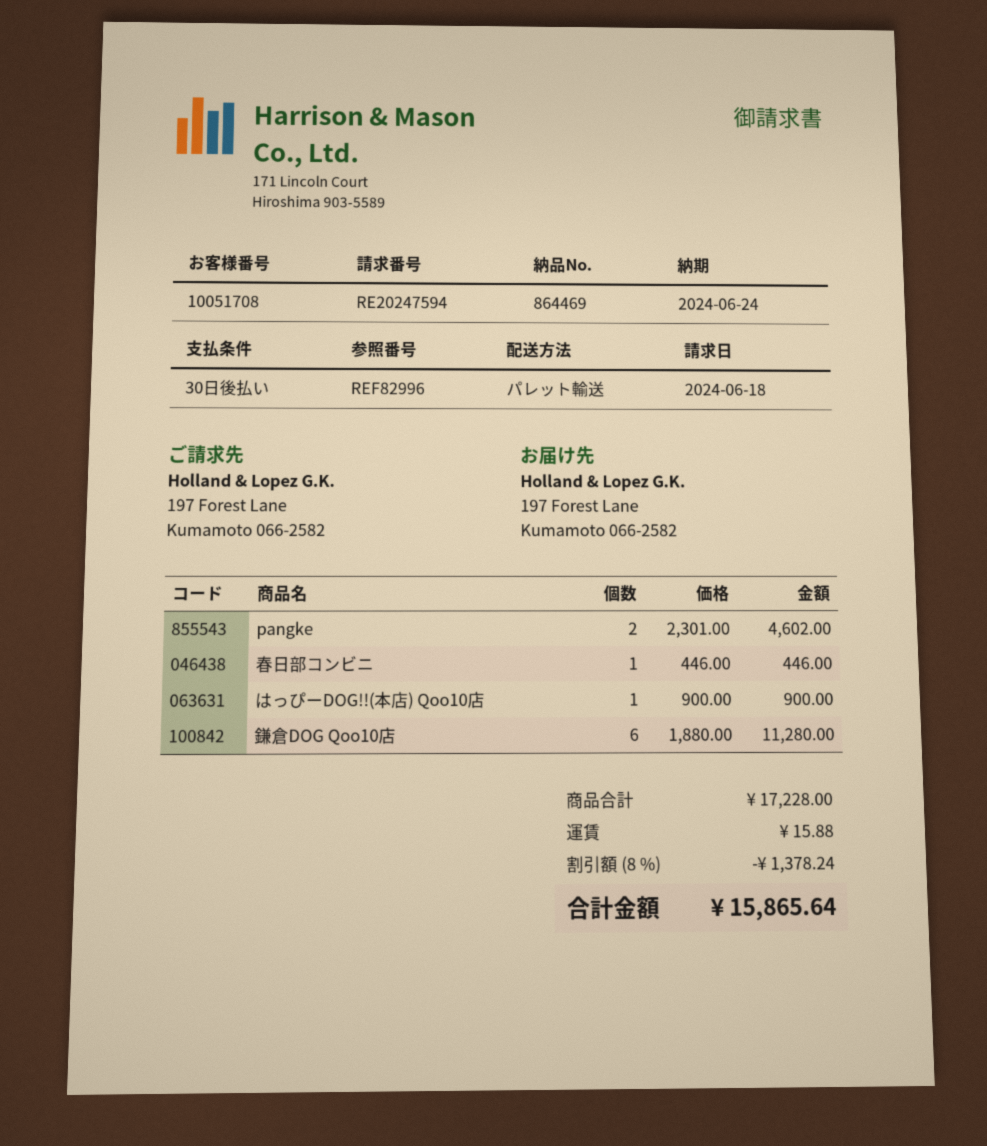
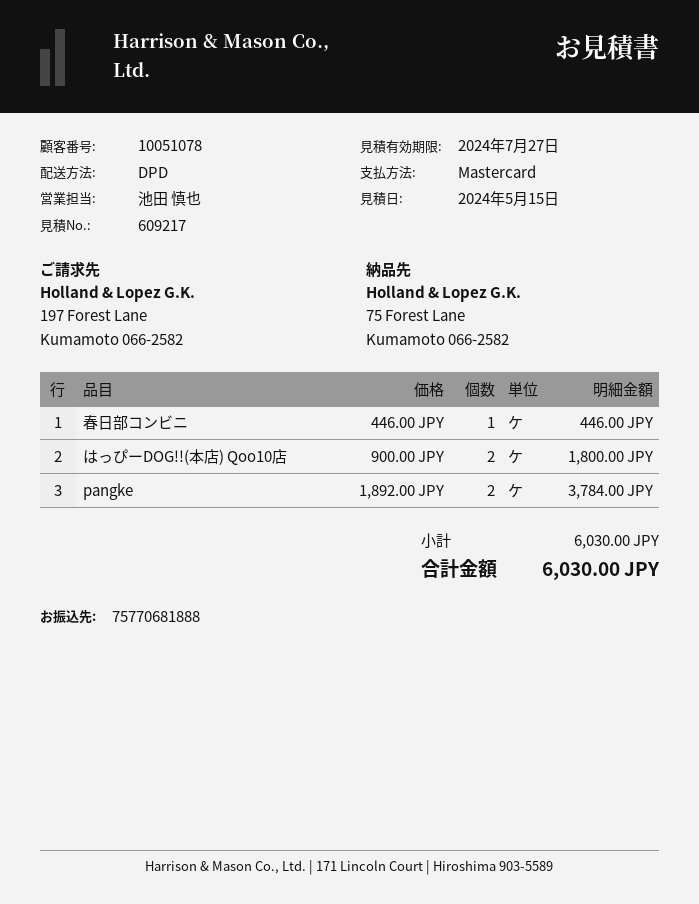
customer number: 10051708 -> 10051078
shipping method: pallet freight -> DPD
ship to: 197 Forest Lane, Kumamoto 066-2582 -> 75 Forest Lane, Kumamoto 066-2582
pangke: 2 x 2301.00 = 4602.00 -> 2 x 1892.00 = 3784.00
はっぴーDOG!!(本店) Qoo10店: 1 x 900.00 = 900.00 -> 2 x 900.00 = 1800.00
鎌倉DOG Qoo10店: 6 x 1880.00 = 11280.00 -> none
subtotal: 17228.00 -> 6030.00
discount: 8% = 1378.24 -> none
shipping: 15.88 -> none
total: 15865.64 -> 6030.00

